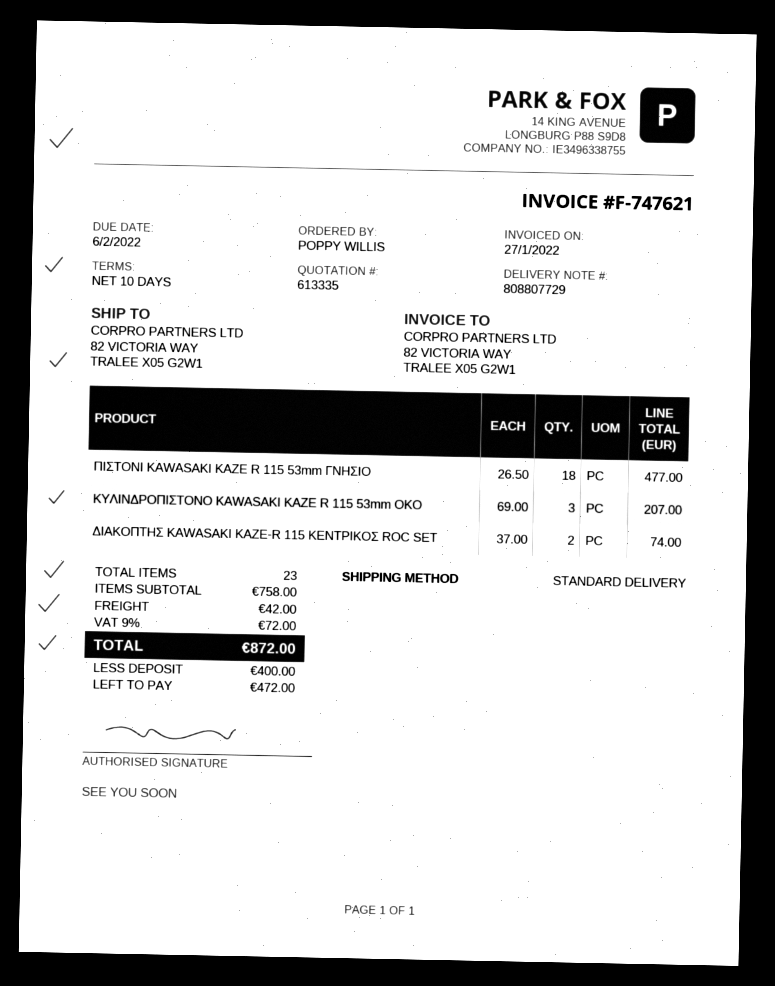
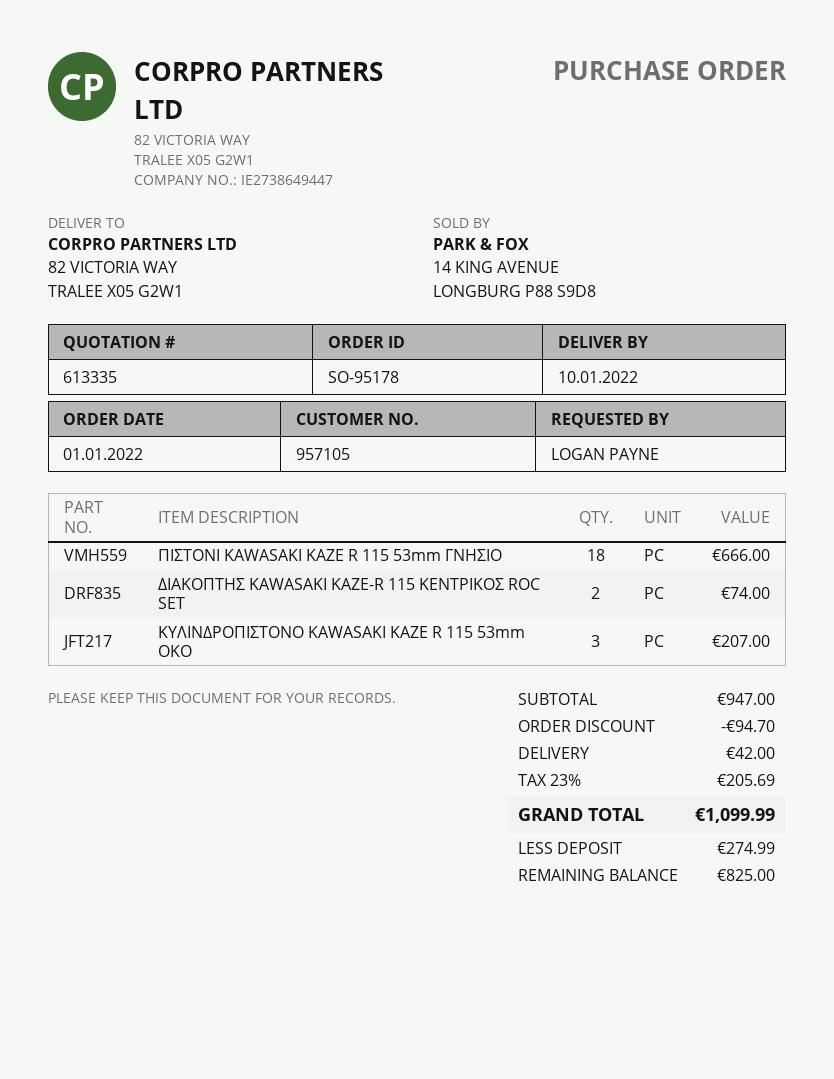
ordered by: POPPY WILLIS -> LOGAN PAYNE
ΠΙΣΤΟΝΙ KAWASAKI KAZE R 115 53mm ΓΝΗΣΙΟ: 18 for 477.00 -> 18 for 666.00
subtotal: 758.00 -> 947.00
discount: none -> 94.70
tax: 9% = 72.00 -> 23% = 205.69
total: 872.00 -> 1099.99
deposit: 400.00 -> 274.99
balance: 472.00 -> 825.00

